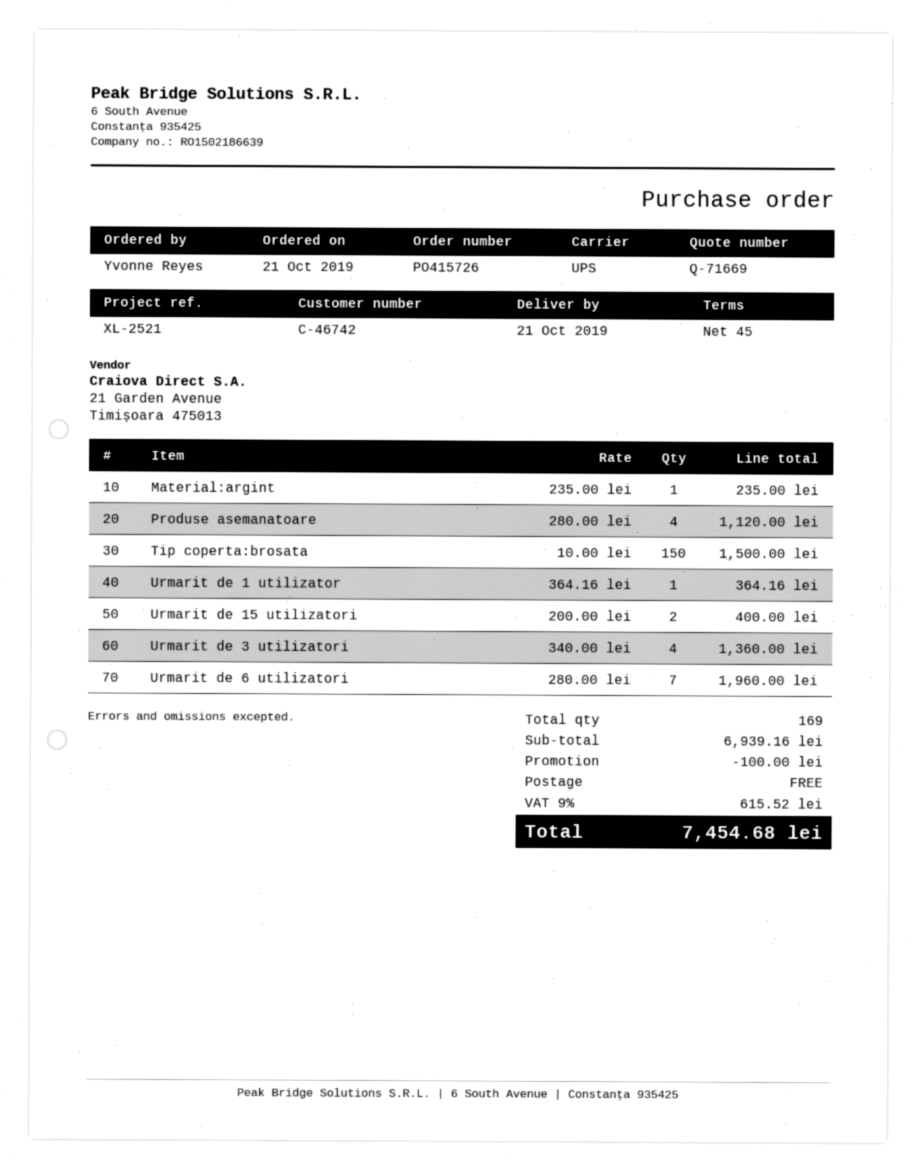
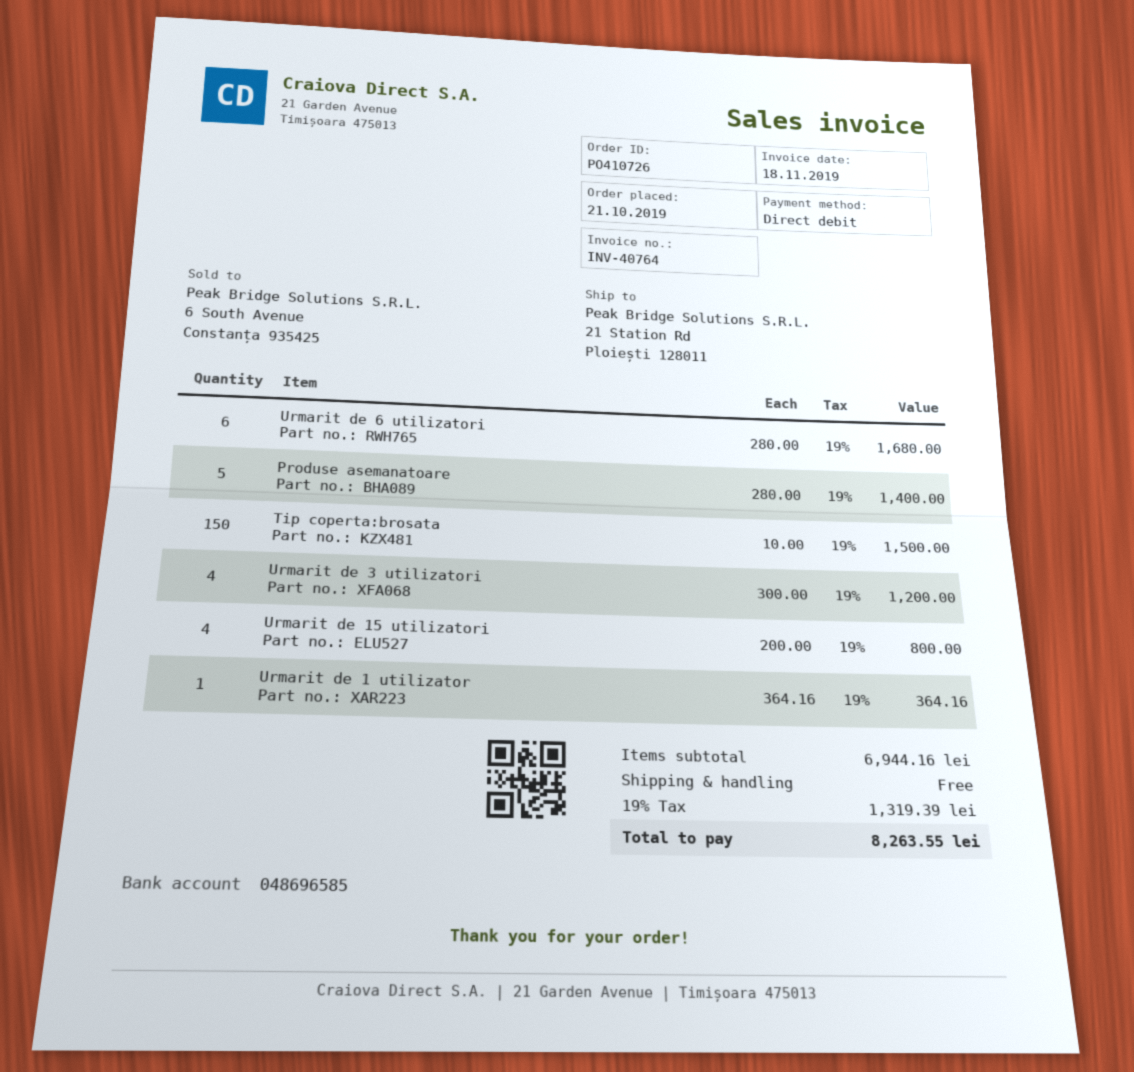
order number: PO415726 -> PO410726
Material:argint: 1 x 235.00 = 235.00 -> none
Produse asemanatoare: 4 x 280.00 = 1120.00 -> 5 x 280.00 = 1400.00
Urmarit de 15 utilizatori: 2 x 200.00 = 400.00 -> 4 x 200.00 = 800.00
Urmarit de 3 utilizatori: 4 x 340.00 = 1360.00 -> 4 x 300.00 = 1200.00
Urmarit de 6 utilizatori: 7 x 280.00 = 1960.00 -> 6 x 280.00 = 1680.00
subtotal: 6939.16 -> 6944.16
discount: 100.00 -> none
tax: 9% = 615.52 -> 19% = 1319.39
total: 7454.68 -> 8263.55

